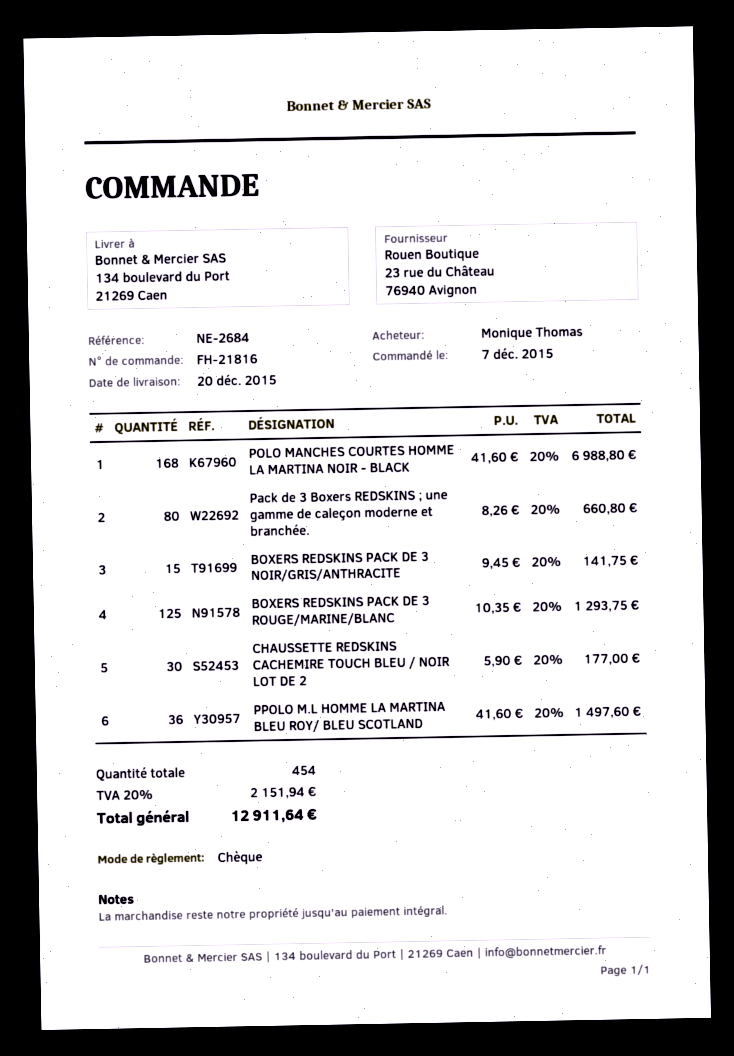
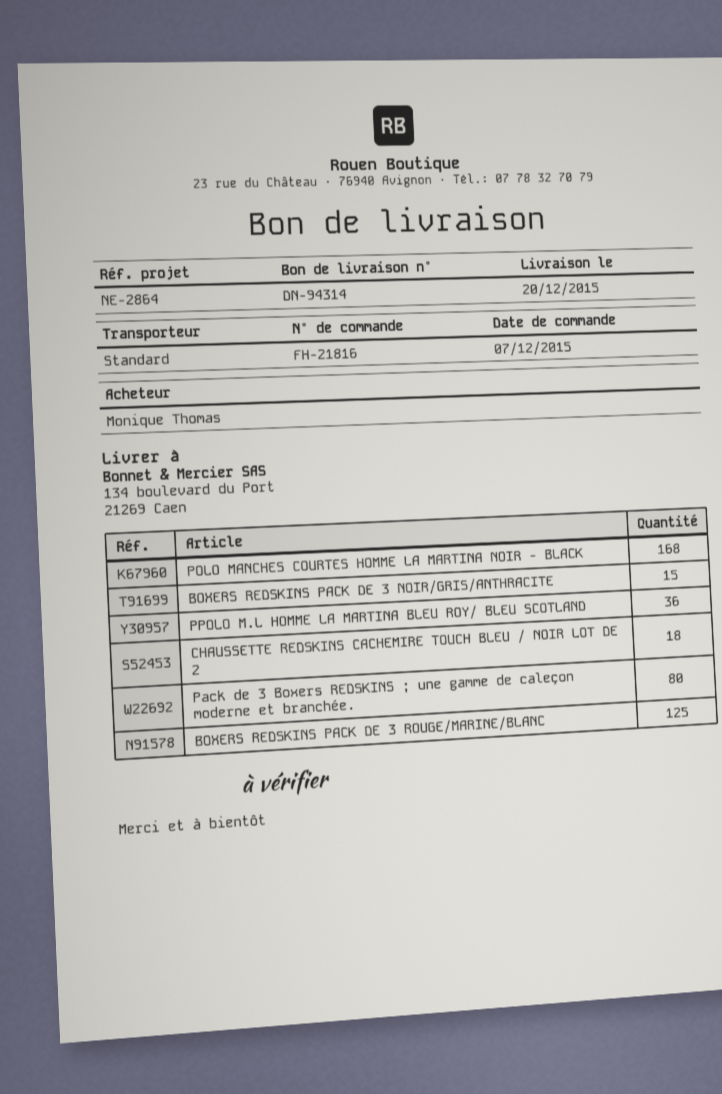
reference: NE-2684 -> NE-2864
CHAUSSETTE REDSKINS CACHEMIRE TOUCH BLEU / NOIR LOT DE 2: 30 -> 18

